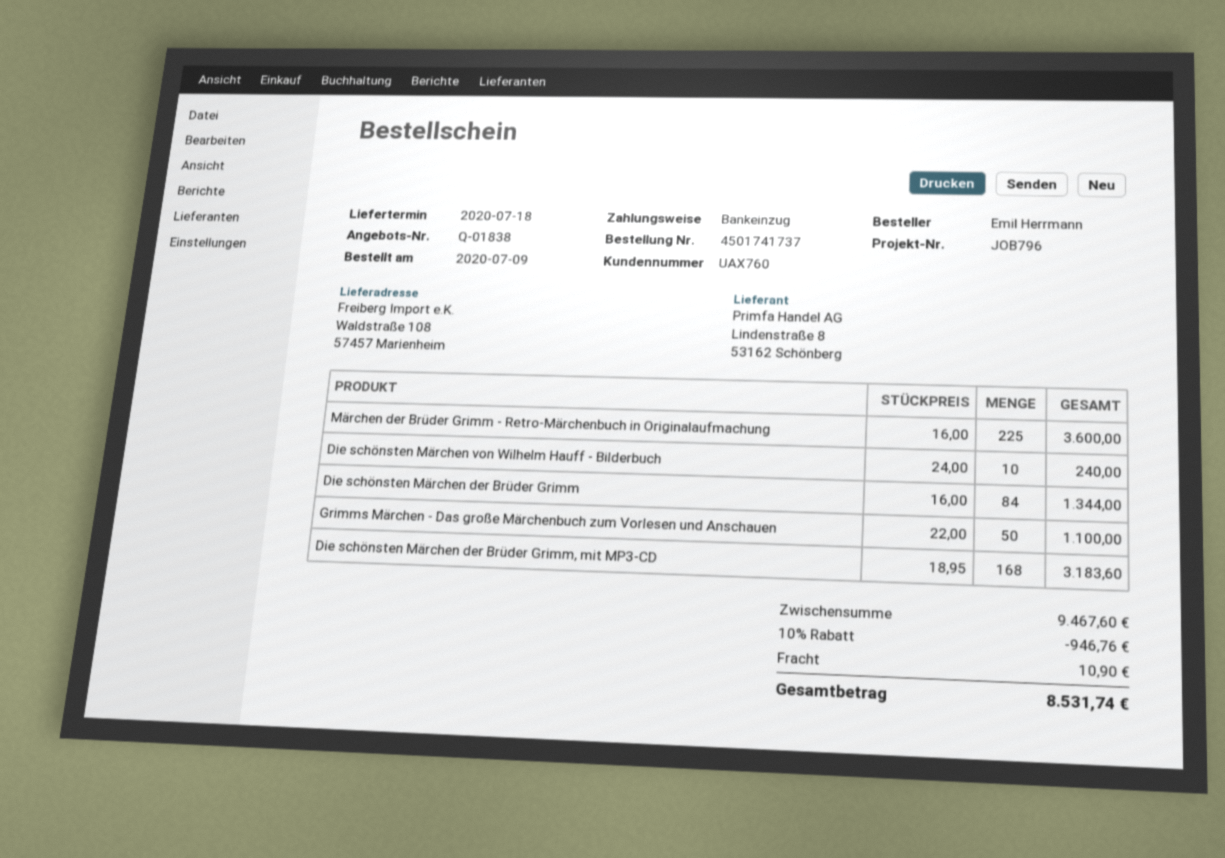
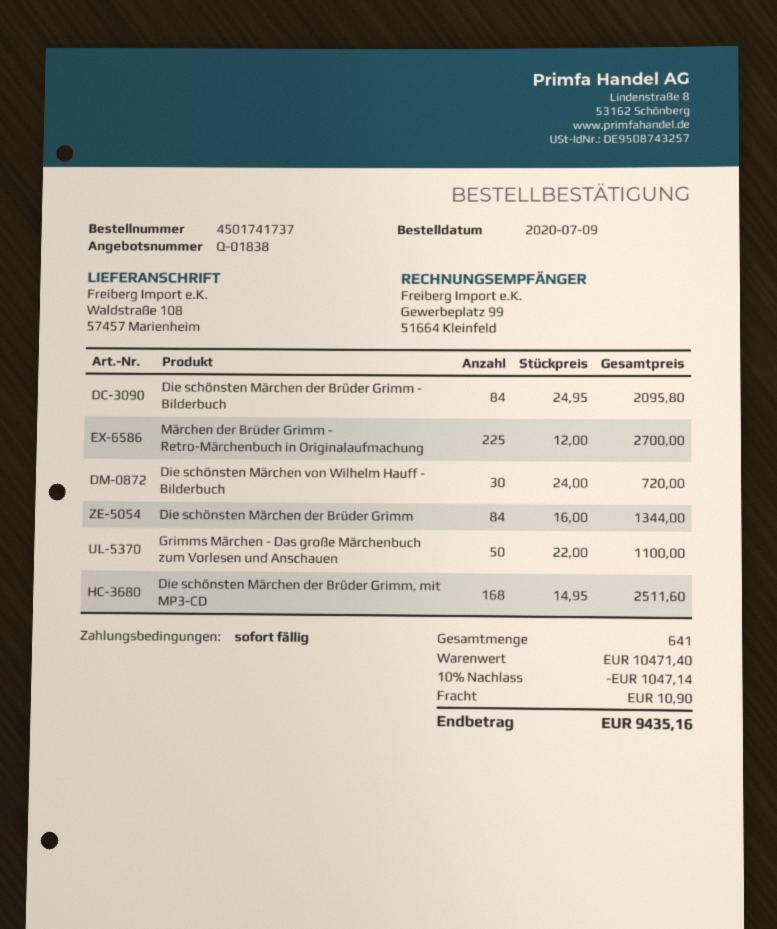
Märchen der Brüder Grimm - Retro-Märchenbuch in Originalaufmachung: 225 x 16.00 = 3600.00 -> 225 x 12.00 = 2700.00
Die schönsten Märchen von Wilhelm Hauff - Bilderbuch: 10 x 24.00 = 240.00 -> 30 x 24.00 = 720.00
Die schönsten Märchen der Brüder Grimm, mit MP3-CD: 168 x 18.95 = 3183.60 -> 168 x 14.95 = 2511.60
Die schönsten Märchen der Brüder Grimm - Bilderbuch: none -> 84 x 24.95 = 2095.80
subtotal: 9467.60 -> 10471.40
discount: 10% = 946.76 -> 10% = 1047.14
total: 8531.74 -> 9435.16

